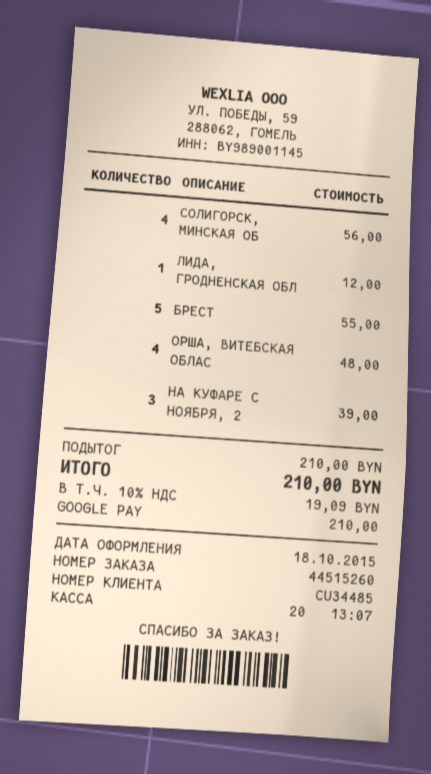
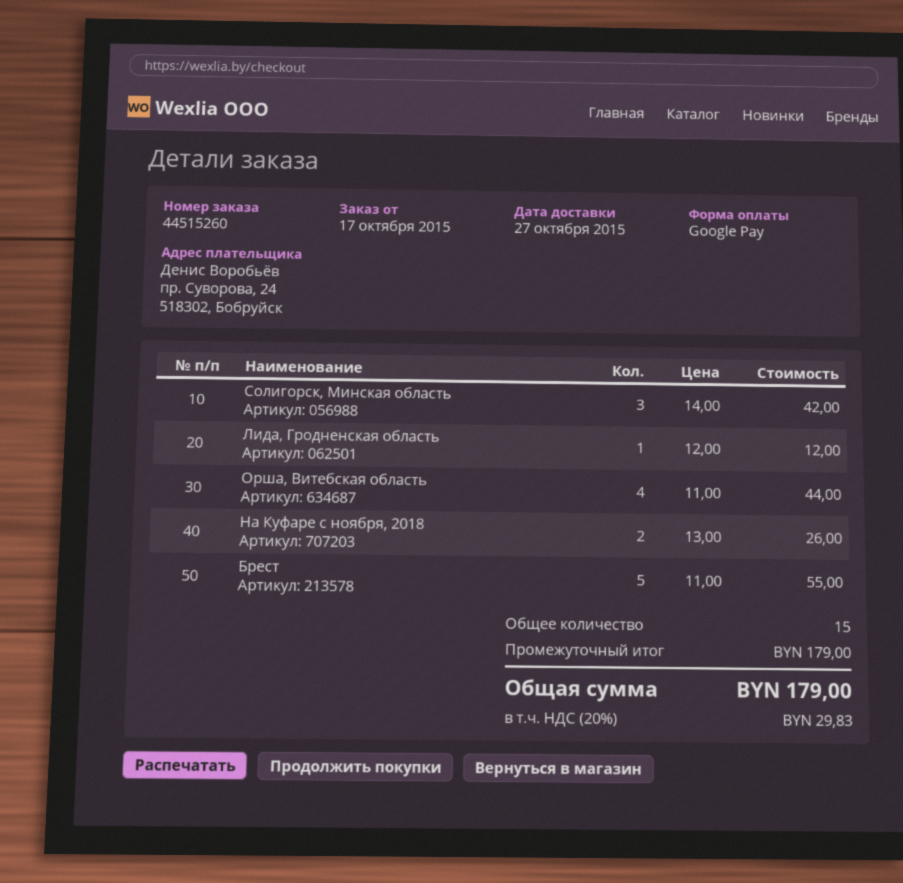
order date: 2015-10-18 -> 2015-10-17
СОЛИГОРСК, МИНСКАЯ ОБ: 4 for 56.00 -> 3 for 42.00
ОРША, ВИТЕБСКАЯ ОБЛАС: 4 for 48.00 -> 4 for 44.00
НА КУФАРЕ С НОЯБРЯ, 2: 3 for 39.00 -> 2 for 26.00
subtotal: 210.00 -> 179.00
tax: 10% = 19.09 -> 20% = 29.83
total: 210.00 -> 179.00

